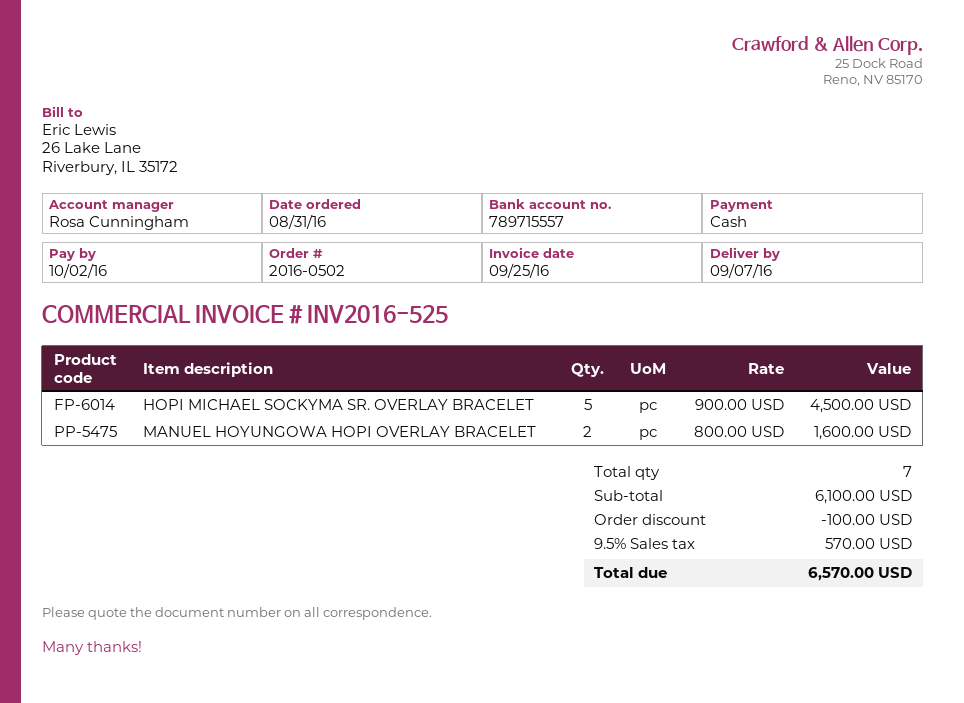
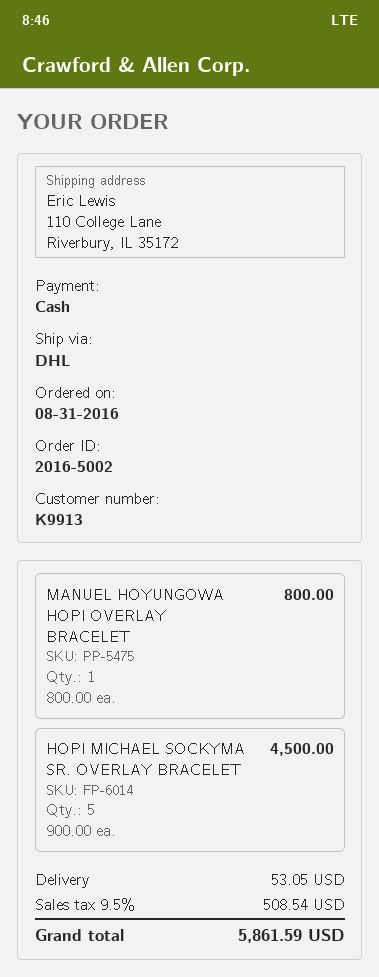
order number: 2016-0502 -> 2016-5002
MANUEL HOYUNGOWA HOPI OVERLAY BRACELET: 2 x 800.00 = 1600.00 -> 1 x 800.00 = 800.00
discount: 100.00 -> none
shipping: none -> 53.05
tax: 9.5% = 570.00 -> 9.5% = 508.54
total: 6570.00 -> 5861.59

